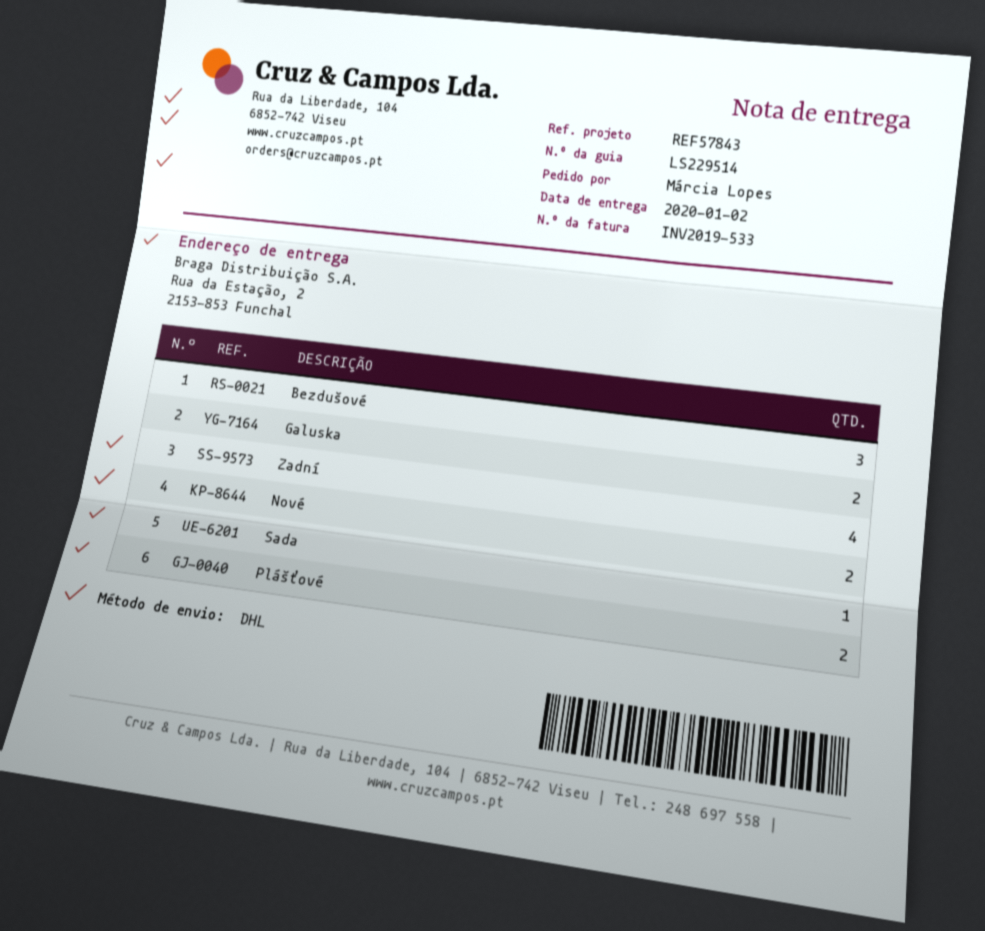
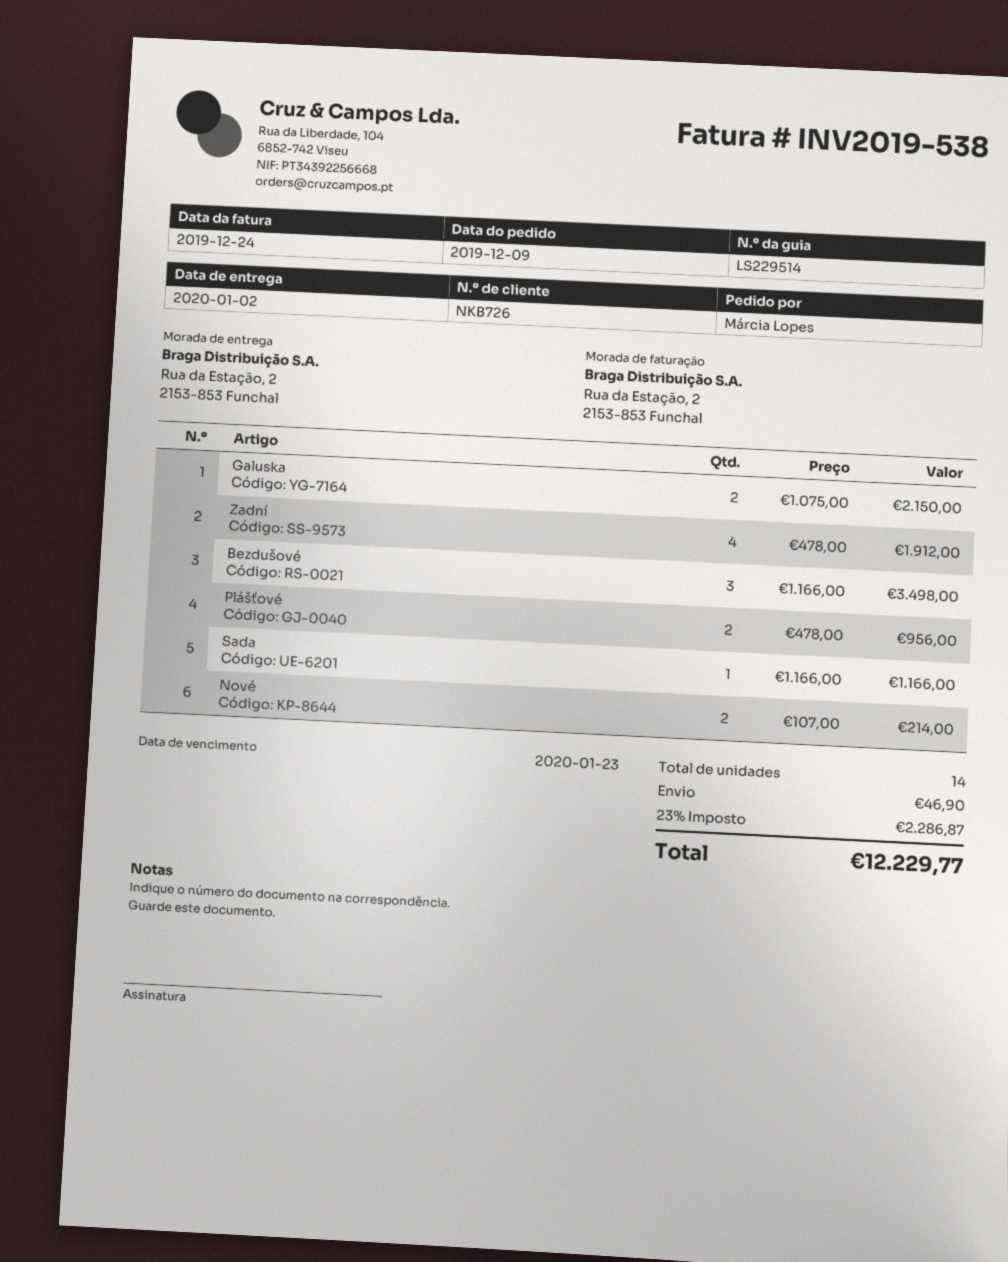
invoice number: INV2019-533 -> INV2019-538

